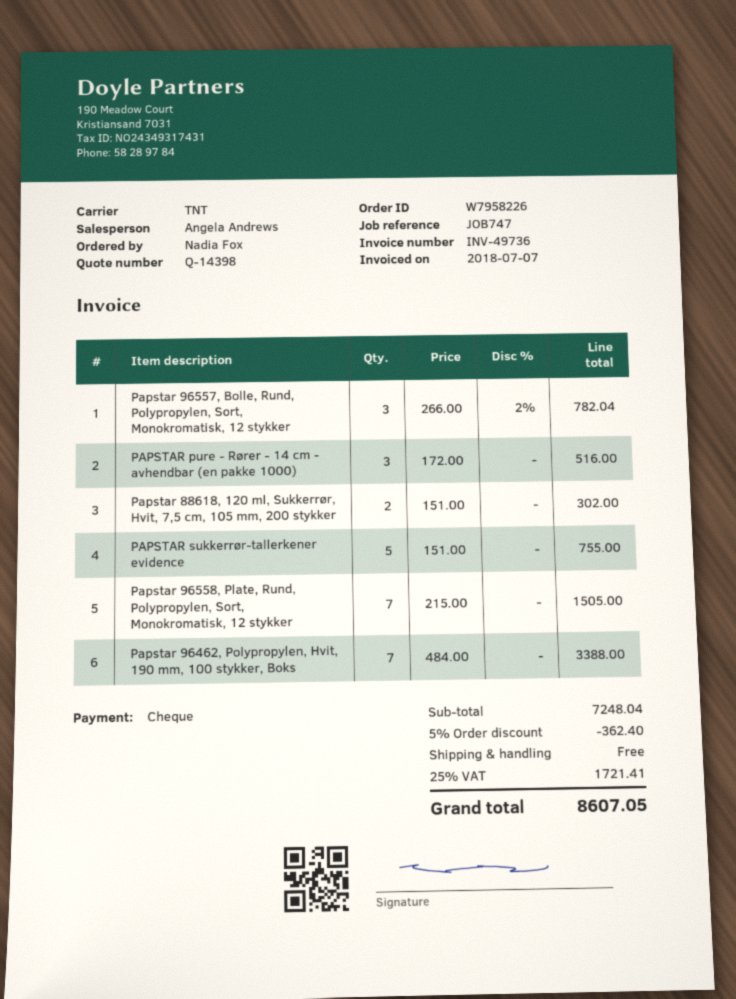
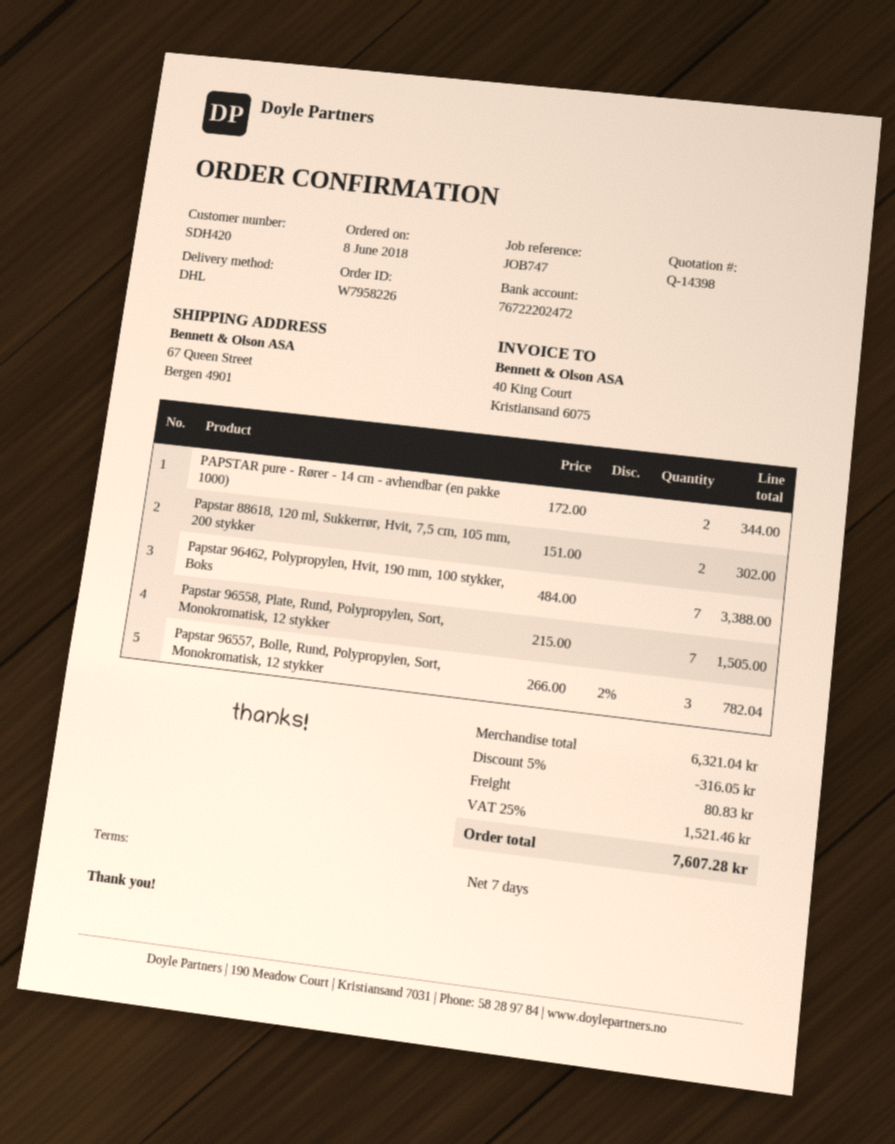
shipping method: TNT -> DHL
PAPSTAR pure - Rører - 14 cm - avhendbar (en pakke 1000): 3 x 172.00 = 516.00 -> 2 x 172.00 = 344.00
PAPSTAR sukkerrør-tallerkener evidence: 5 x 151.00 = 755.00 -> none
subtotal: 7248.04 -> 6321.04
discount: 5% = 362.40 -> 5% = 316.05
shipping: 0.00 -> 80.83
tax: 25% = 1721.41 -> 25% = 1521.46
total: 8607.05 -> 7607.28

